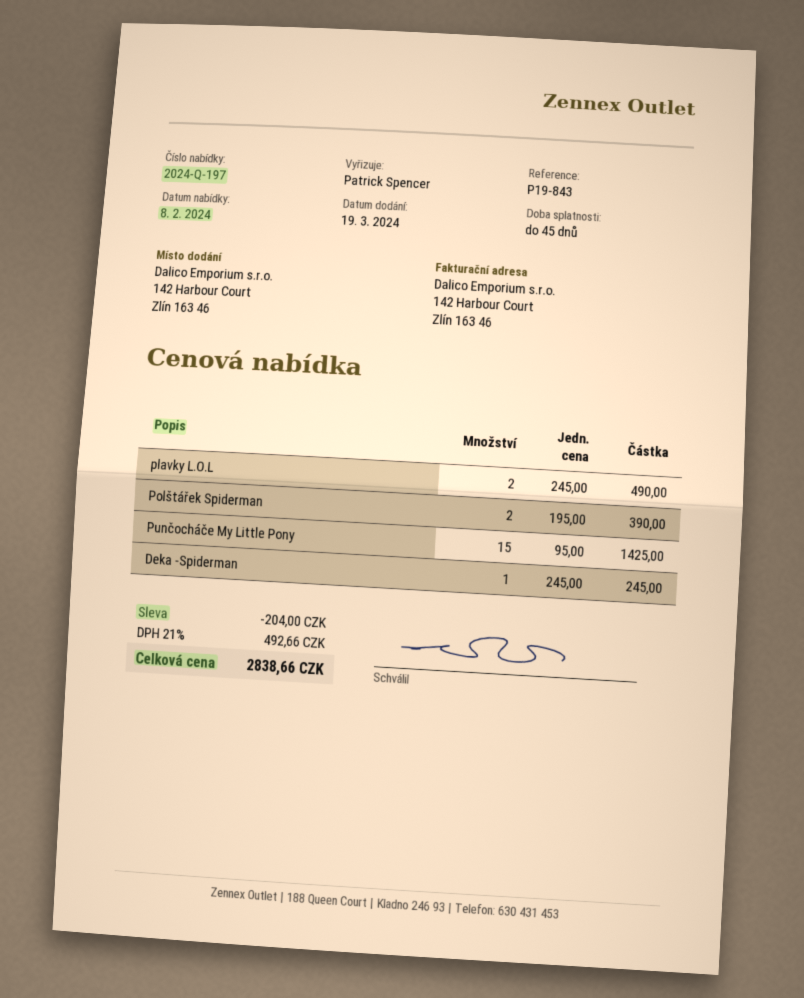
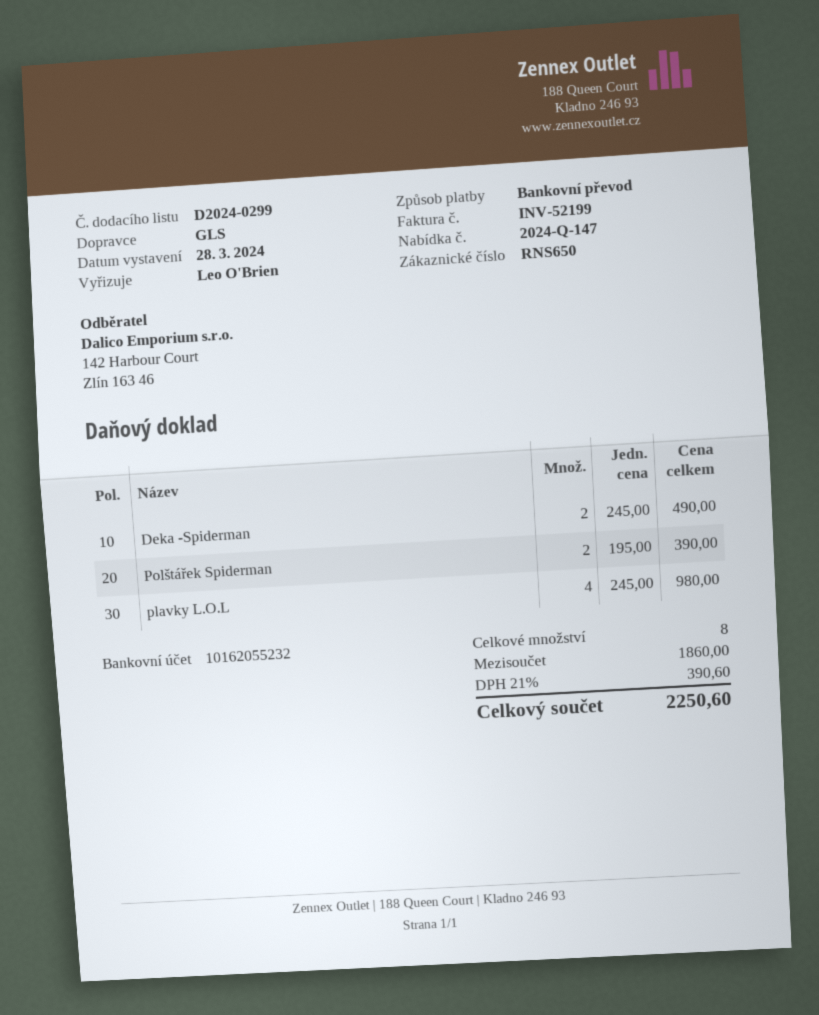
quote number: 2024-Q-197 -> 2024-Q-147
sales rep: Patrick Spencer -> Leo O'Brien
plavky L.O.L: 2 x 245.00 = 490.00 -> 4 x 245.00 = 980.00
Punčocháče My Little Pony: 15 x 95.00 = 1425.00 -> none
Deka -Spiderman: 1 x 245.00 = 245.00 -> 2 x 245.00 = 490.00
discount: 204.00 -> none
tax: 21% = 492.66 -> 21% = 390.60
total: 2838.66 -> 2250.60

